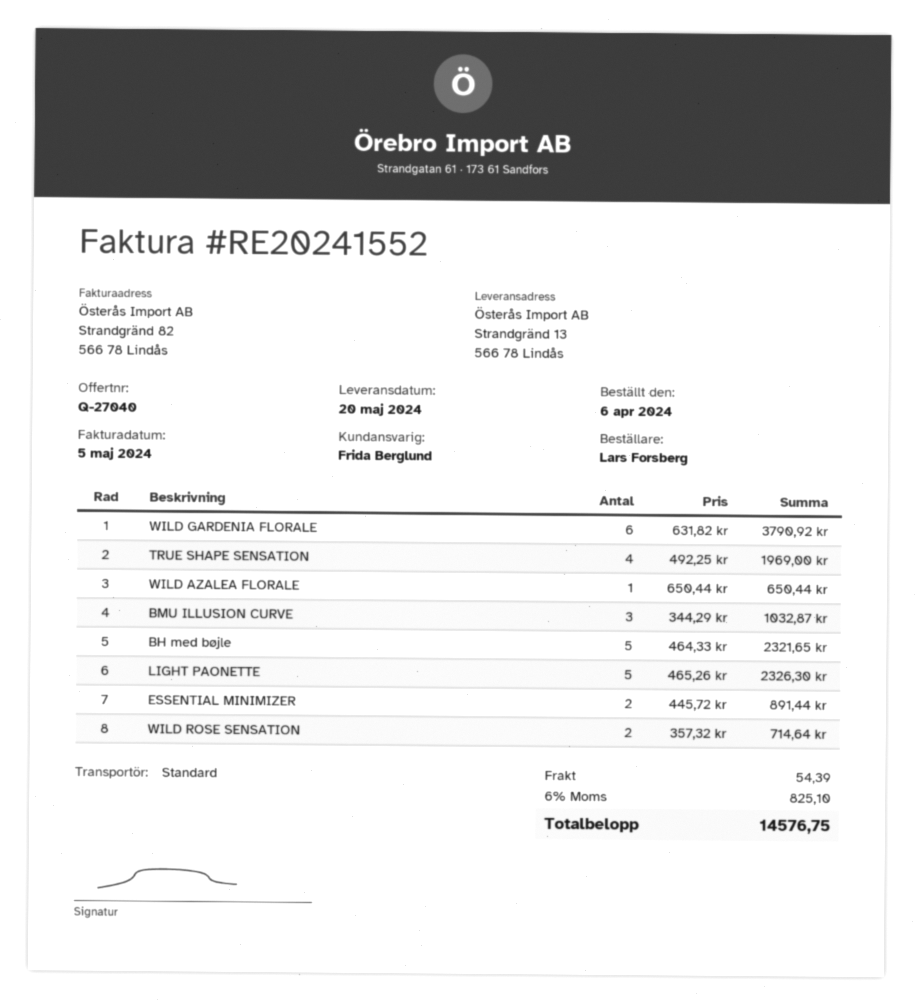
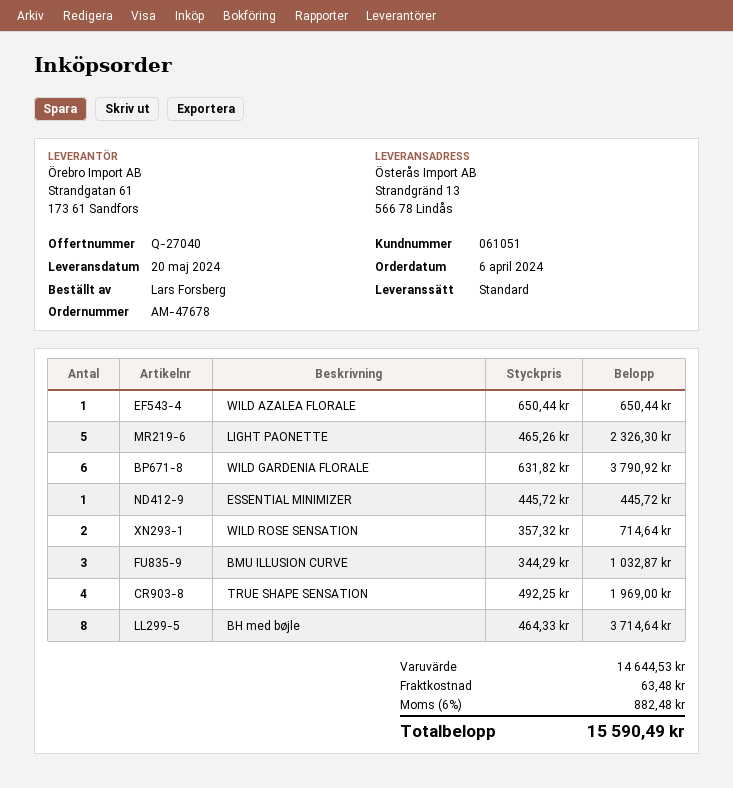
BH med bøjle: 5 x 464.33 = 2321.65 -> 8 x 464.33 = 3714.64
ESSENTIAL MINIMIZER: 2 x 445.72 = 891.44 -> 1 x 445.72 = 445.72
shipping: 54.39 -> 63.48
tax: 6% = 825.10 -> 6% = 882.48
total: 14576.75 -> 15590.49

